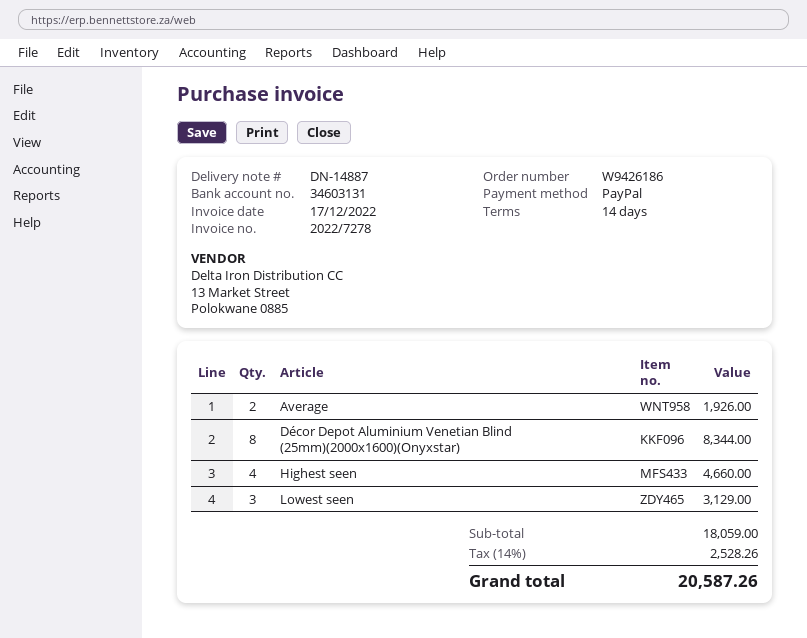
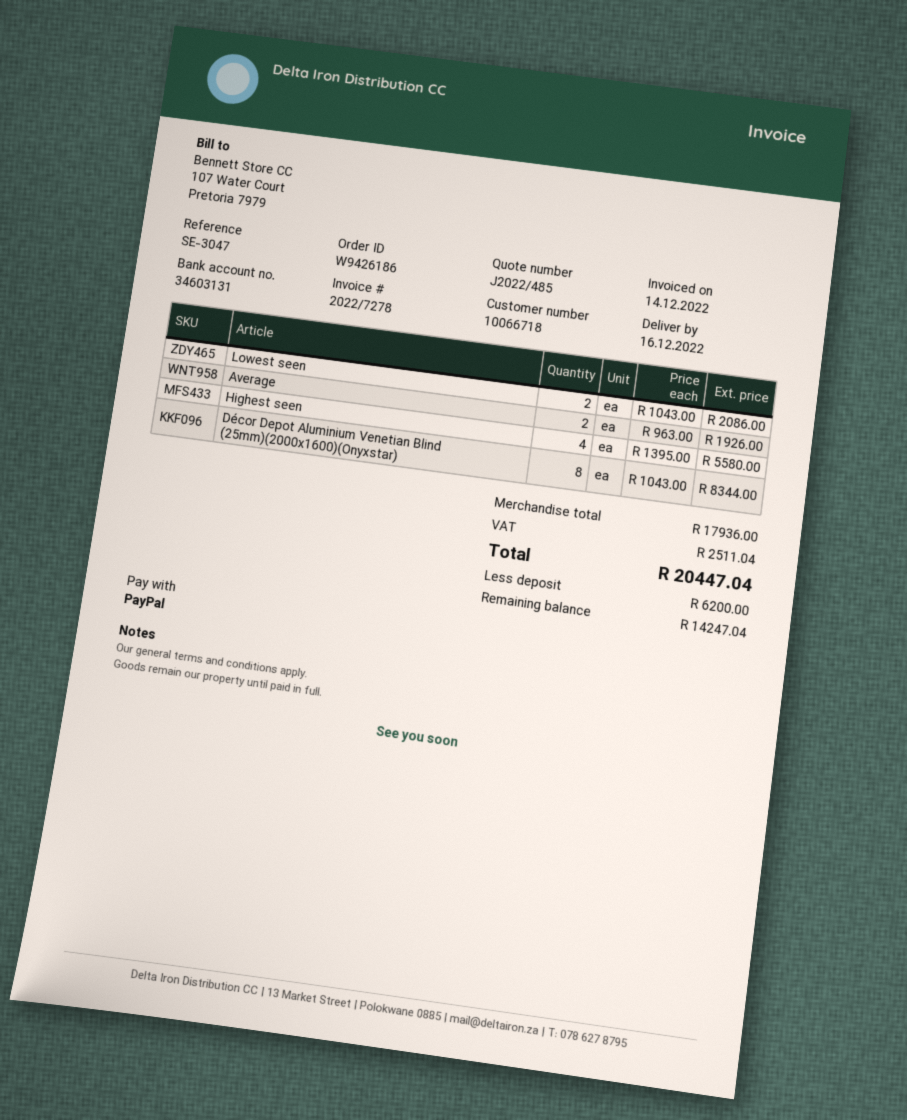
invoice date: 2022-12-17 -> 2022-12-14
Highest seen: 4 for 4660.00 -> 4 for 5580.00
Lowest seen: 3 for 3129.00 -> 2 for 2086.00
subtotal: 18059.00 -> 17936.00
tax: 2528.26 -> 2511.04
total: 20587.26 -> 20447.04

